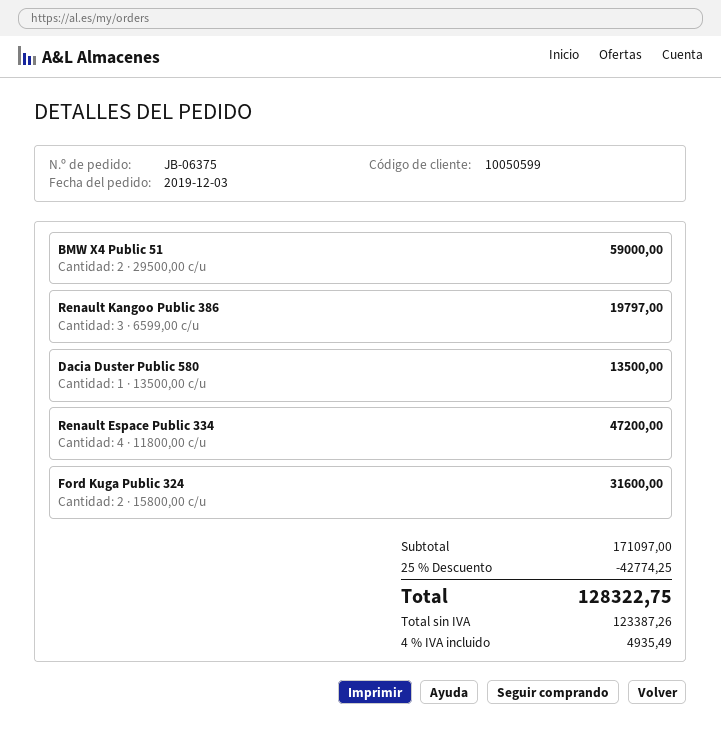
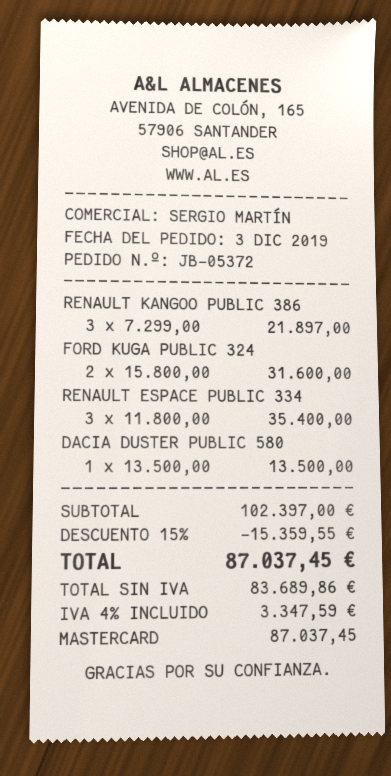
order number: JB-06375 -> JB-05372
BMW X4 Public 51: 2 x 29500.00 = 59000.00 -> none
Renault Kangoo Public 386: 3 x 6599.00 = 19797.00 -> 3 x 7299.00 = 21897.00
Renault Espace Public 334: 4 x 11800.00 = 47200.00 -> 3 x 11800.00 = 35400.00
subtotal: 171097.00 -> 102397.00
discount: 25% = 42774.25 -> 15% = 15359.55
net: 123387.26 -> 83689.86
tax: 4% = 4935.49 -> 4% = 3347.59
total: 128322.75 -> 87037.45

